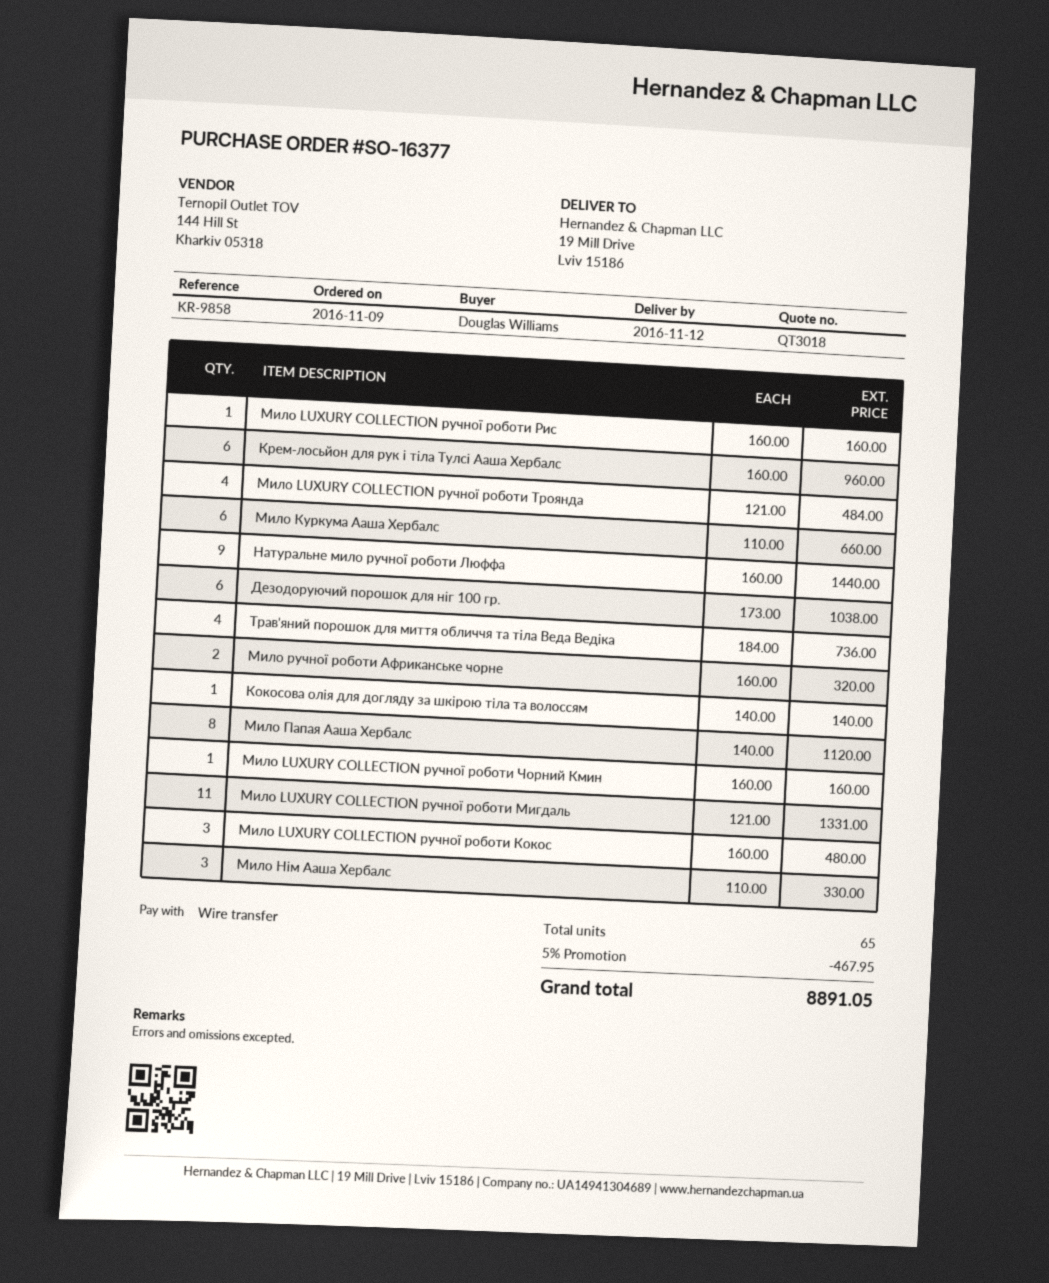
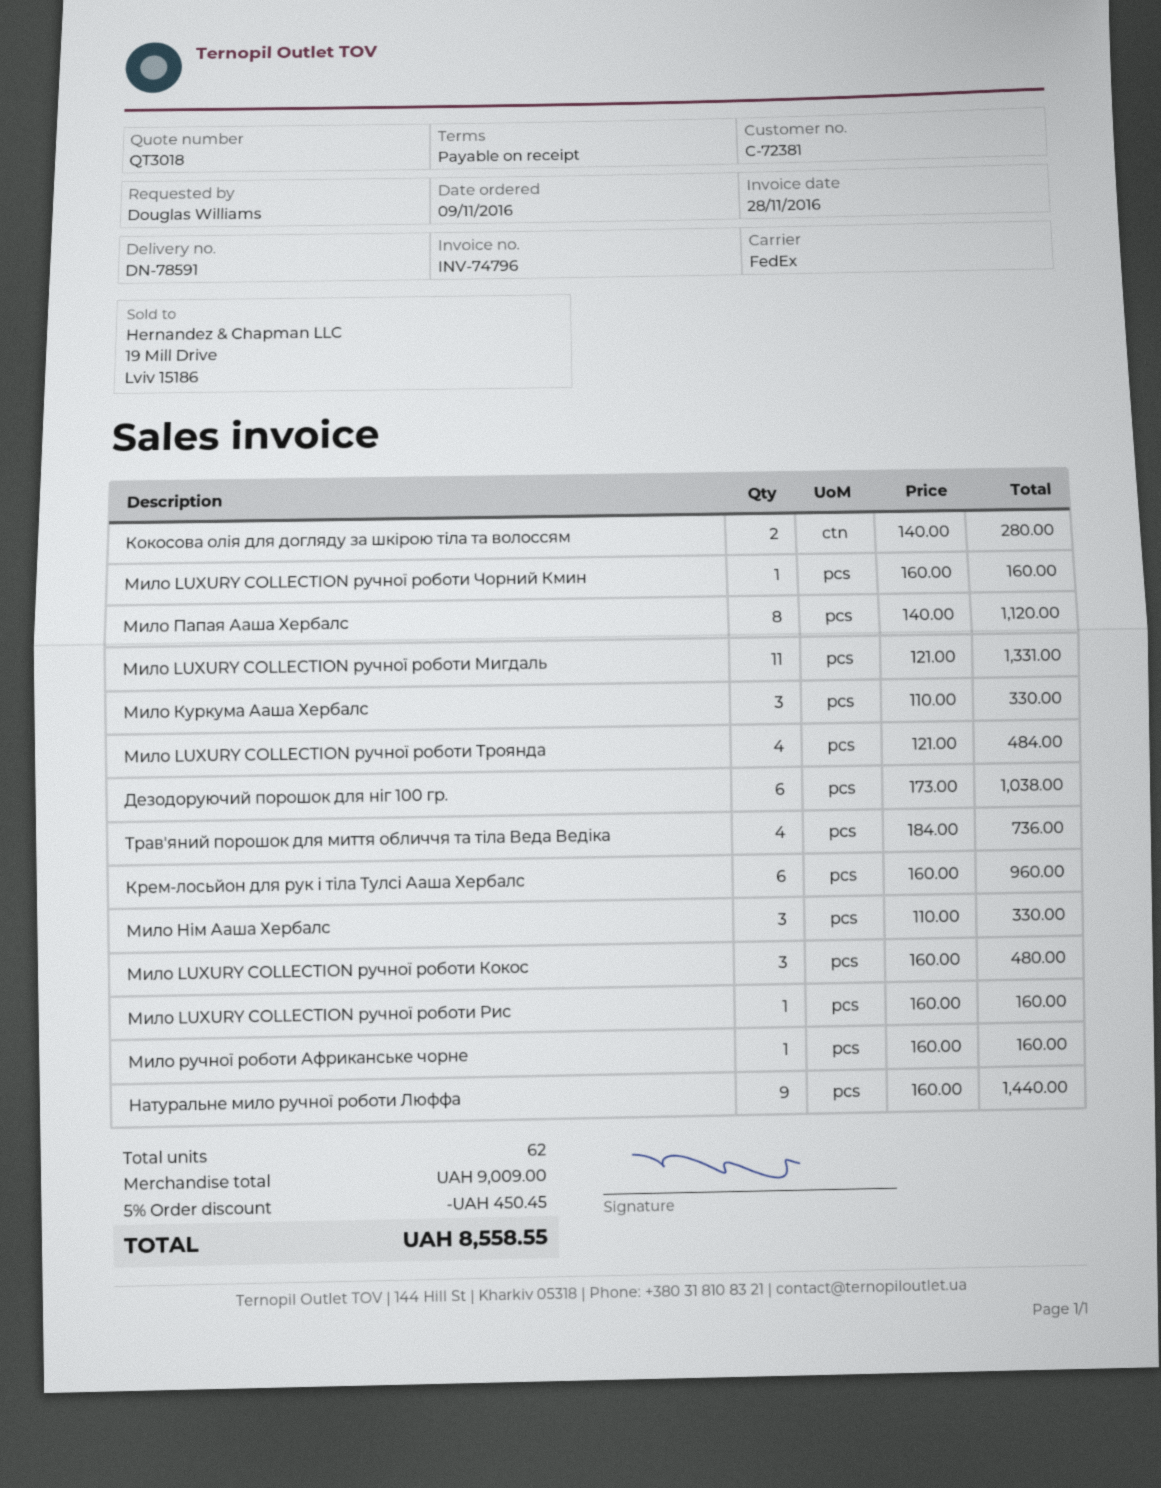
Мило Куркума Ааша Хербалс: 6 x 110.00 = 660.00 -> 3 x 110.00 = 330.00
Мило ручної роботи Африканське чорне: 2 x 160.00 = 320.00 -> 1 x 160.00 = 160.00
Кокосова олія для догляду за шкірою тіла та волоссям: 1 x 140.00 = 140.00 -> 2 x 140.00 = 280.00
total quantity: 65 -> 62
discount: 5% = 467.95 -> 5% = 450.45
total: 8891.05 -> 8558.55

